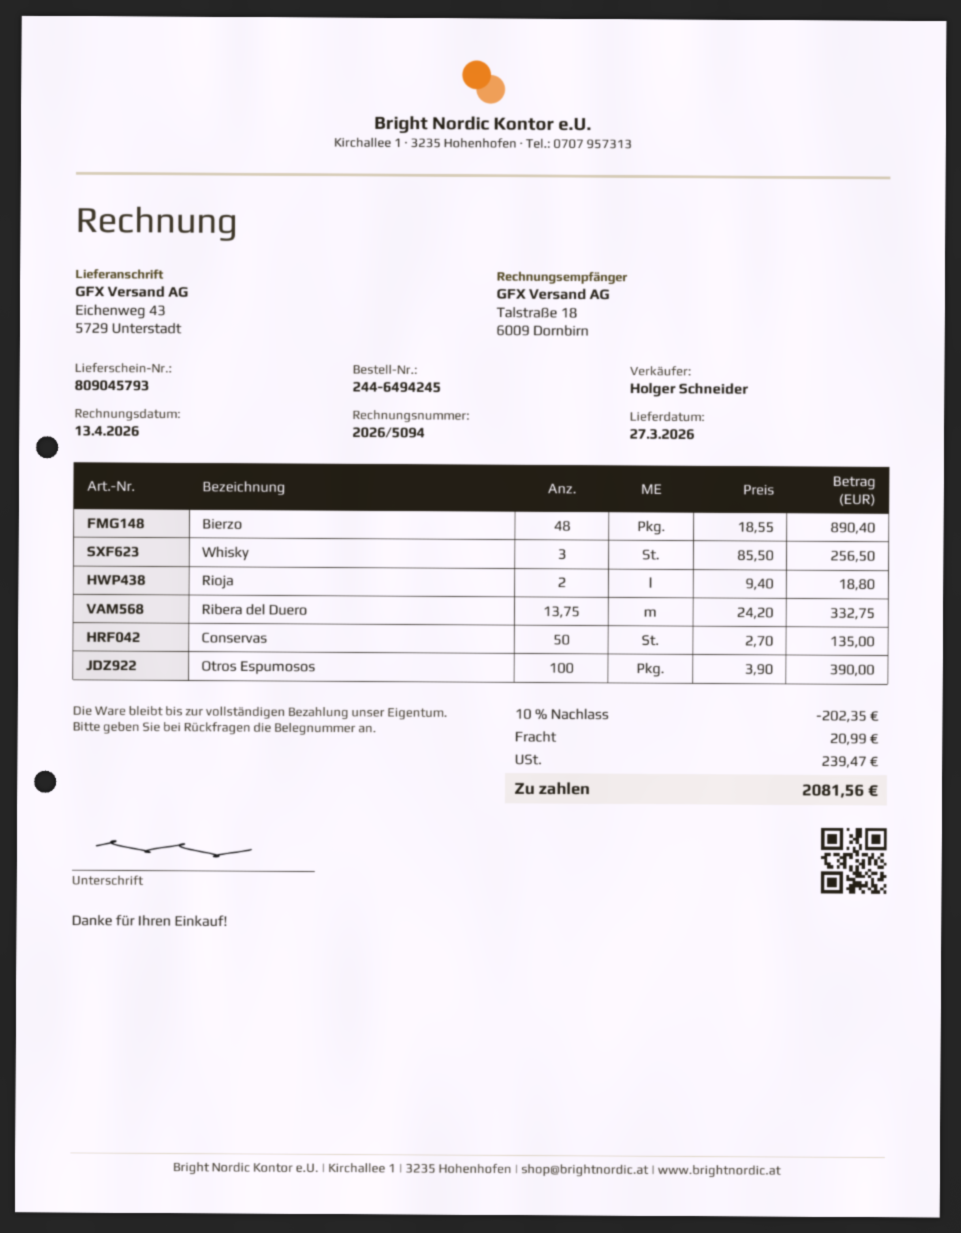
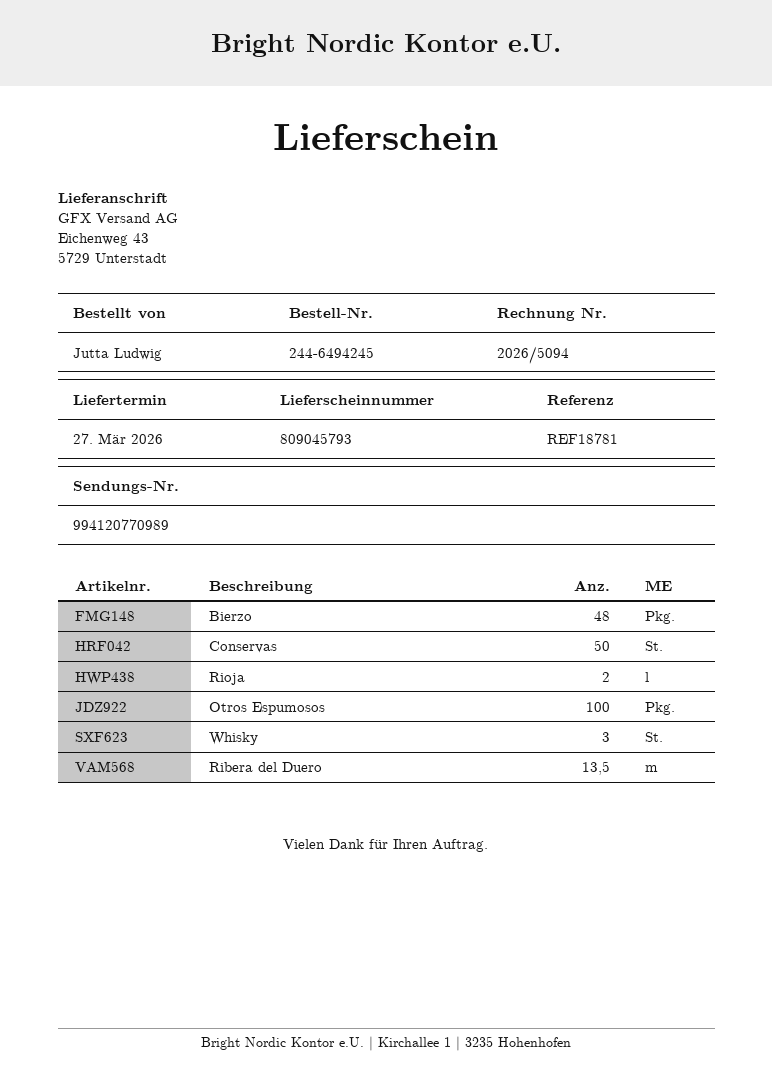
Ribera del Duero: 13.75 -> 13.5

